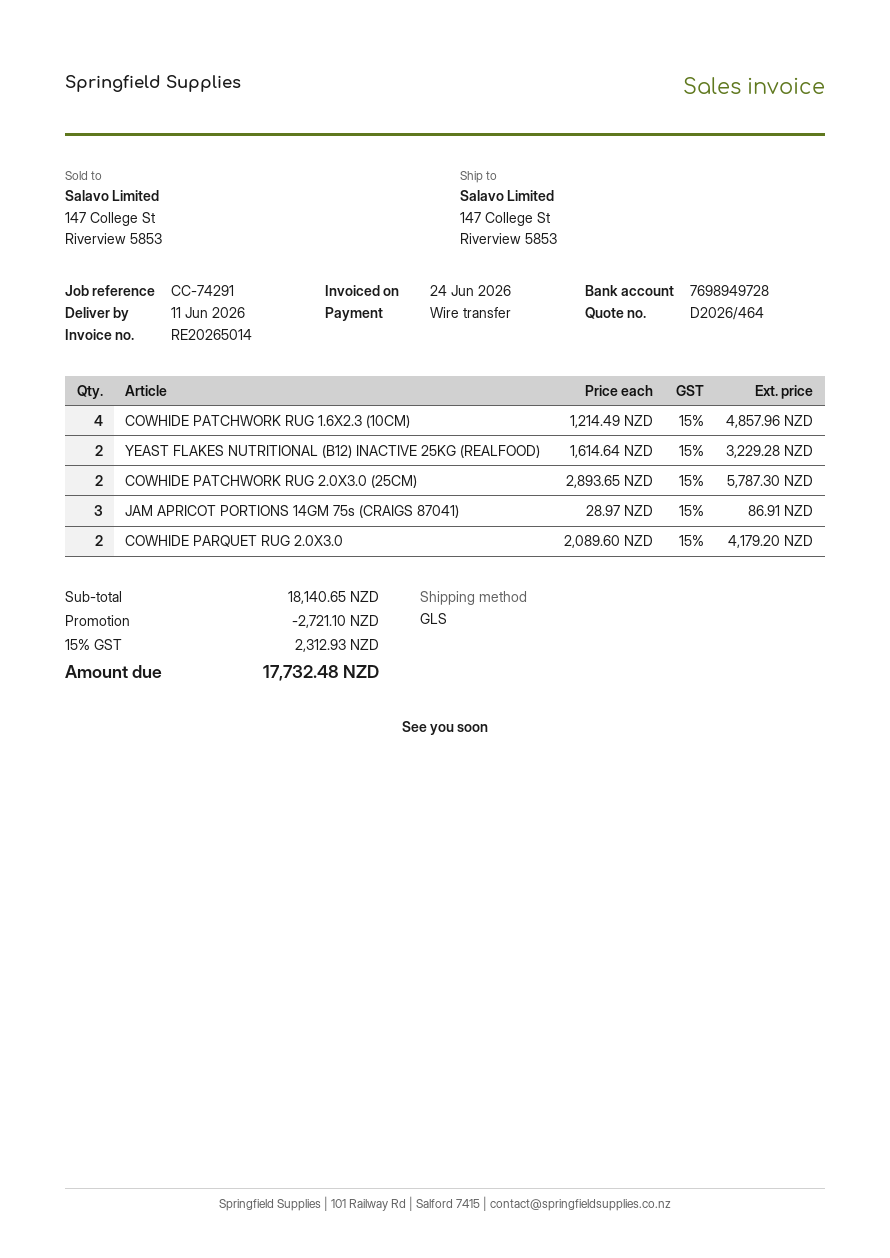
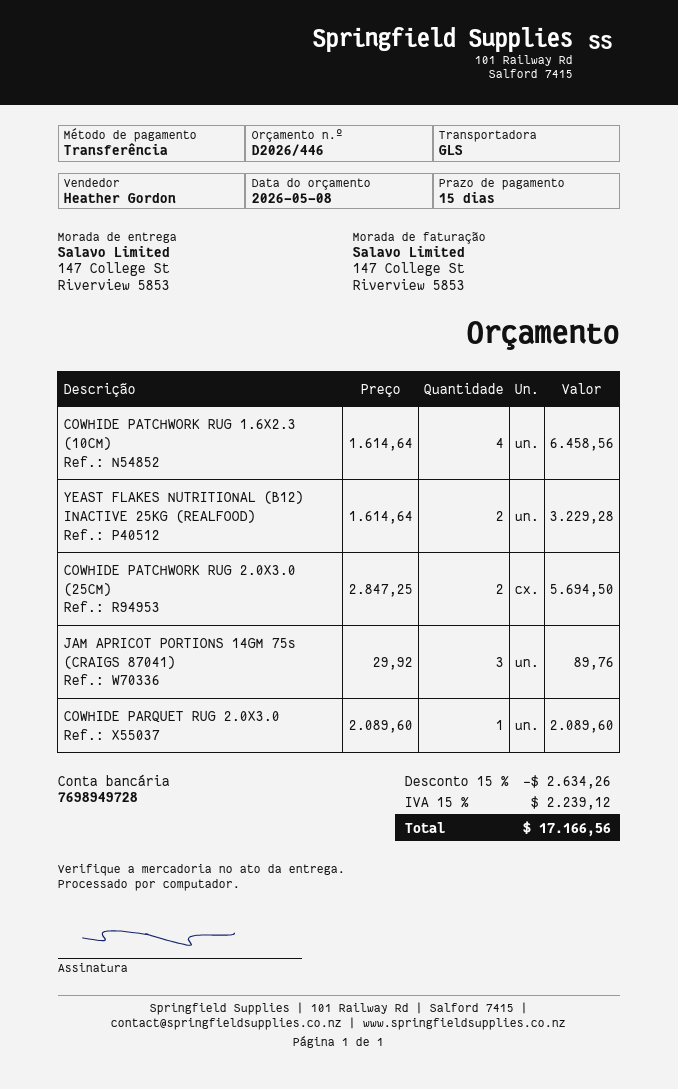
quote number: D2026/464 -> D2026/446
COWHIDE PATCHWORK RUG 1.6X2.3 (10CM): 4 x 1214.49 = 4857.96 -> 4 x 1614.64 = 6458.56
COWHIDE PATCHWORK RUG 2.0X3.0 (25CM): 2 x 2893.65 = 5787.30 -> 2 x 2847.25 = 5694.50
JAM APRICOT PORTIONS 14GM 75s (CRAIGS 87041): 3 x 28.97 = 86.91 -> 3 x 29.92 = 89.76
COWHIDE PARQUET RUG 2.0X3.0: 2 x 2089.60 = 4179.20 -> 1 x 2089.60 = 2089.60
discount: 2721.10 -> 2634.26
tax: 15% = 2312.93 -> 15% = 2239.12
total: 17732.48 -> 17166.56

